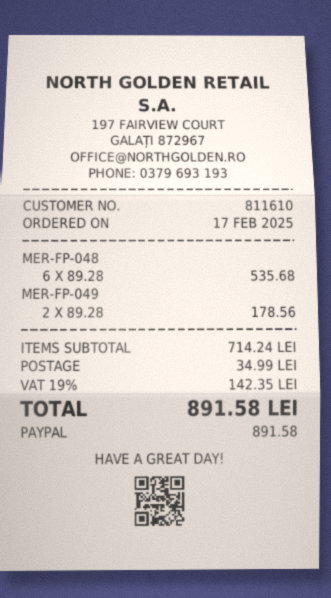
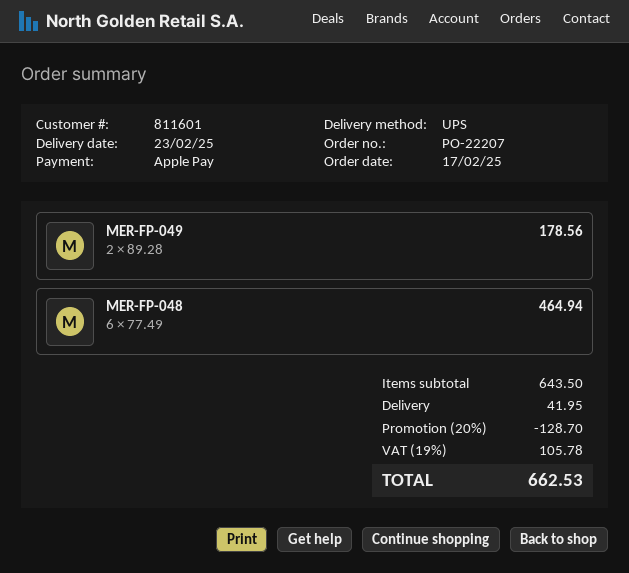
customer number: 811610 -> 811601
payment method: PayPal -> Apple Pay
MER-FP-048: 6 x 89.28 = 535.68 -> 6 x 77.49 = 464.94
subtotal: 714.24 -> 643.50
discount: none -> 20% = 128.70
shipping: 34.99 -> 41.95
tax: 19% = 142.35 -> 19% = 105.78
total: 891.58 -> 662.53

